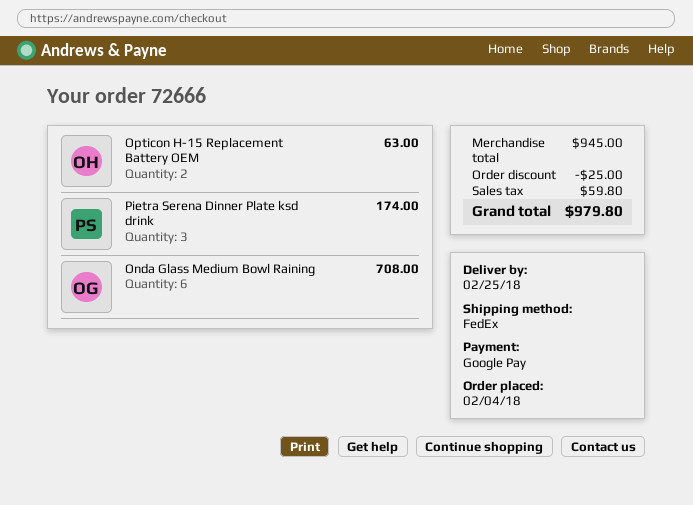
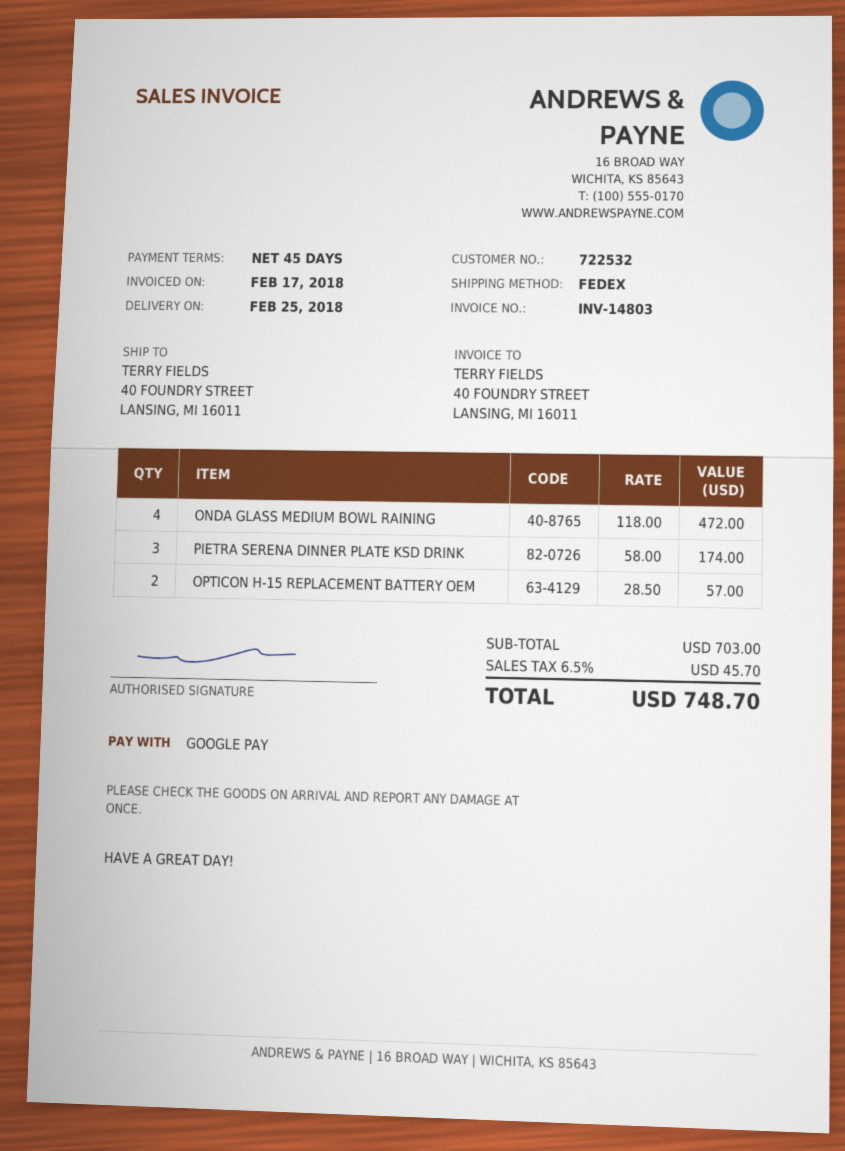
Opticon H-15 Replacement Battery OEM: 2 for 63.00 -> 2 for 57.00
Onda Glass Medium Bowl Raining: 6 for 708.00 -> 4 for 472.00
subtotal: 945.00 -> 703.00
discount: 25.00 -> none
tax: 59.80 -> 45.70
total: 979.80 -> 748.70

